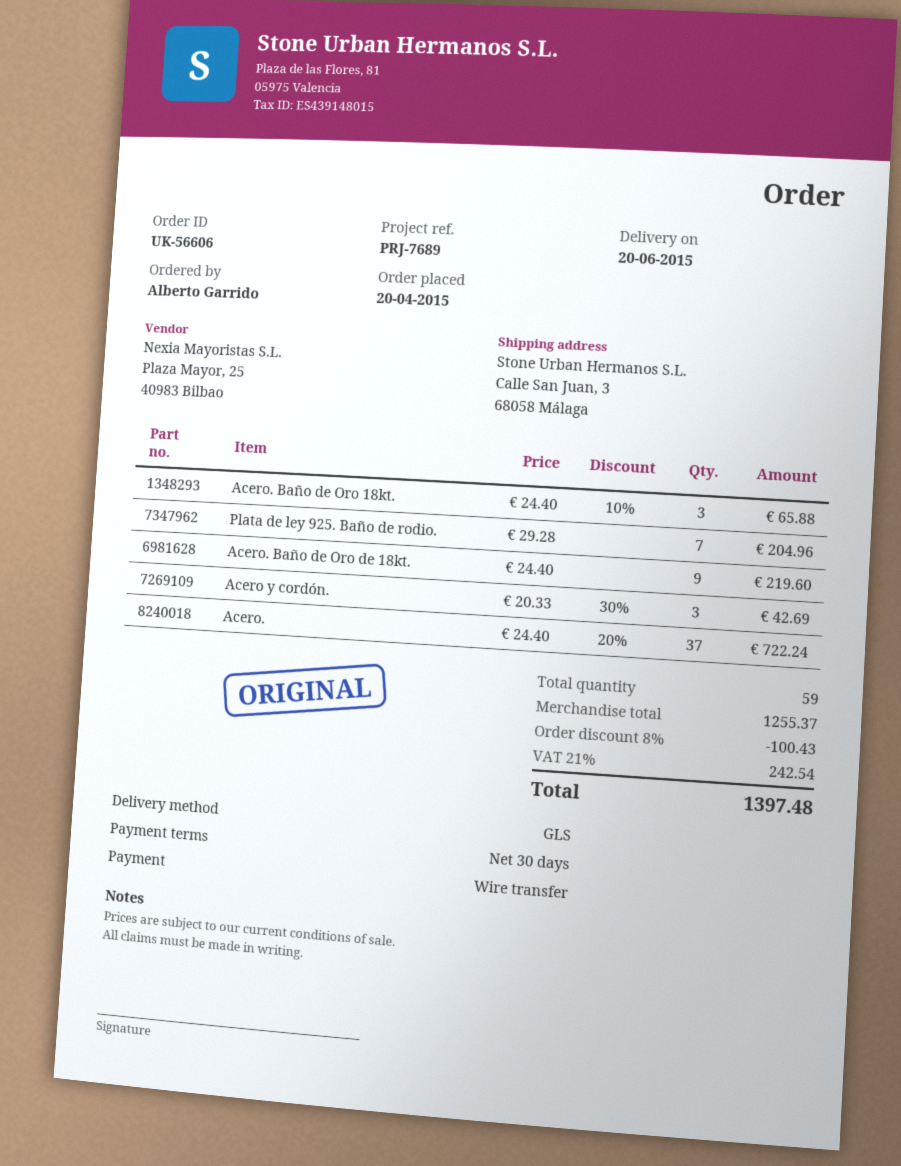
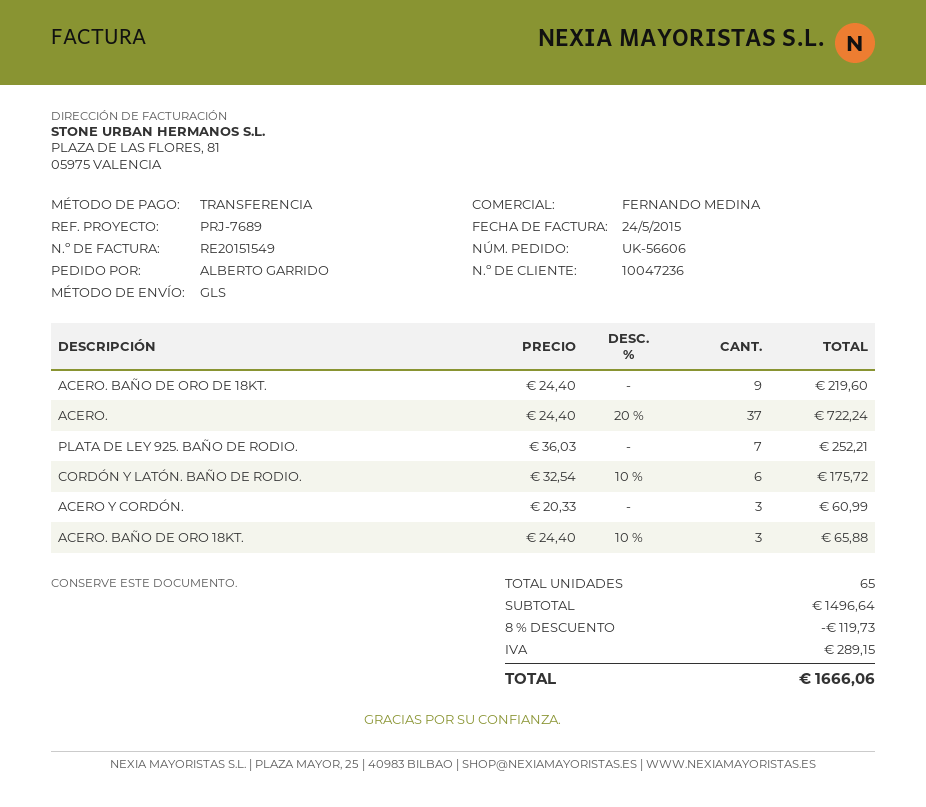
Plata de ley 925. Baño de rodio.: 7 x 29.28 = 204.96 -> 7 x 36.03 = 252.21
Acero y cordón.: 3 x 20.33 - 30% = 42.69 -> 3 x 20.33 = 60.99
CORDÓN Y LATÓN. BAÑO DE RODIO.: none -> 6 x 32.54 - 10% = 175.72
total quantity: 59 -> 65
subtotal: 1255.37 -> 1496.64
discount: 8% = 100.43 -> 8% = 119.73
tax: 242.54 -> 289.15
total: 1397.48 -> 1666.06

